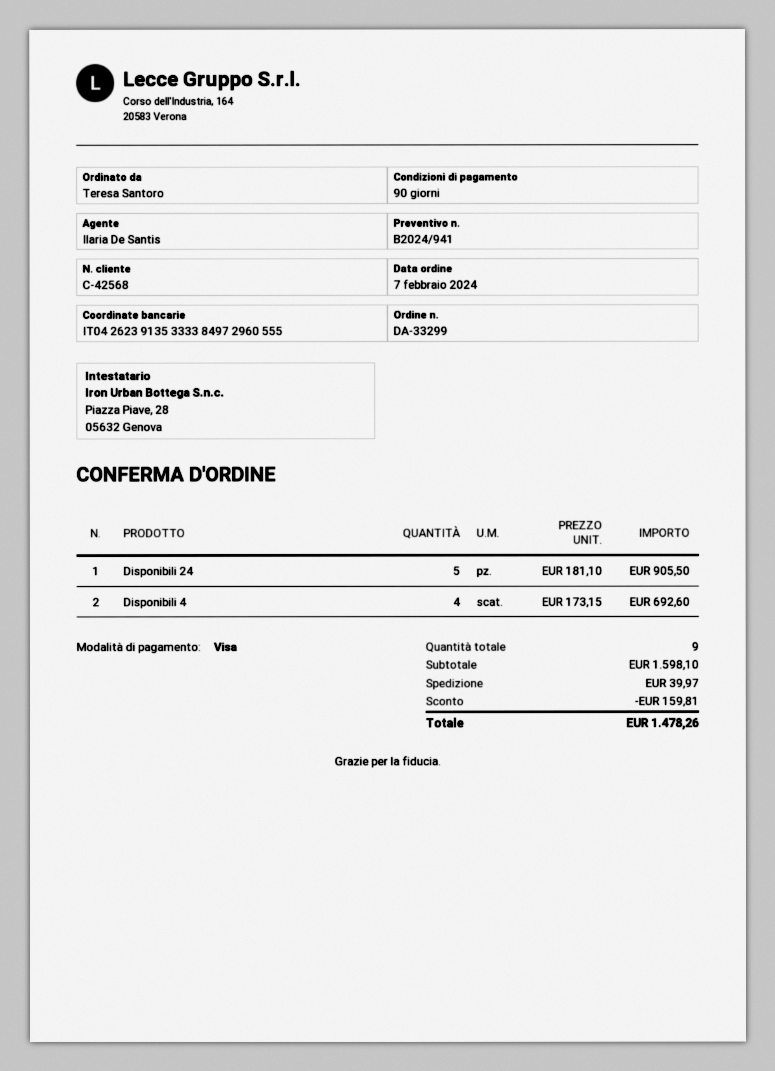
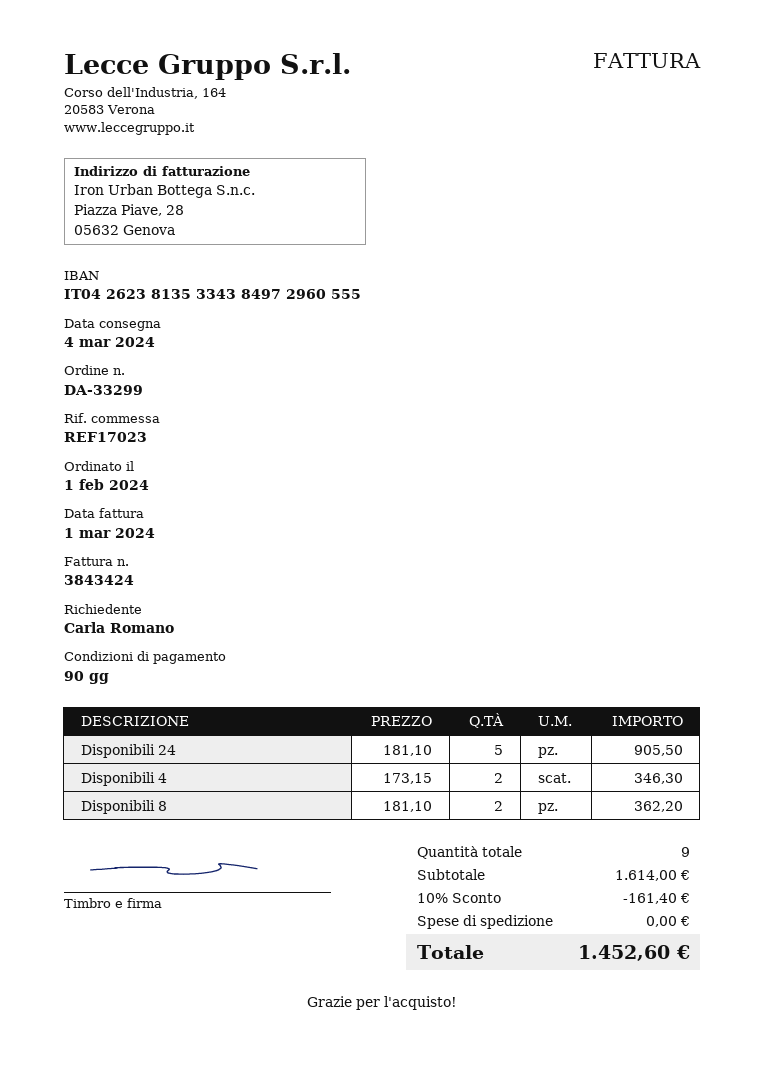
order date: 2024-02-07 -> 2024-02-01
ordered by: Teresa Santoro -> Carla Romano
bank account: IT0426239135333384972960555 -> IT0426238135334384972960555
Disponibili 4: 4 x 173.15 = 692.60 -> 2 x 173.15 = 346.30
Disponibili 8: none -> 2 x 181.10 = 362.20
subtotal: 1598.10 -> 1614.00
discount: 159.81 -> 161.40
shipping: 39.97 -> 0.00
total: 1478.26 -> 1452.60

